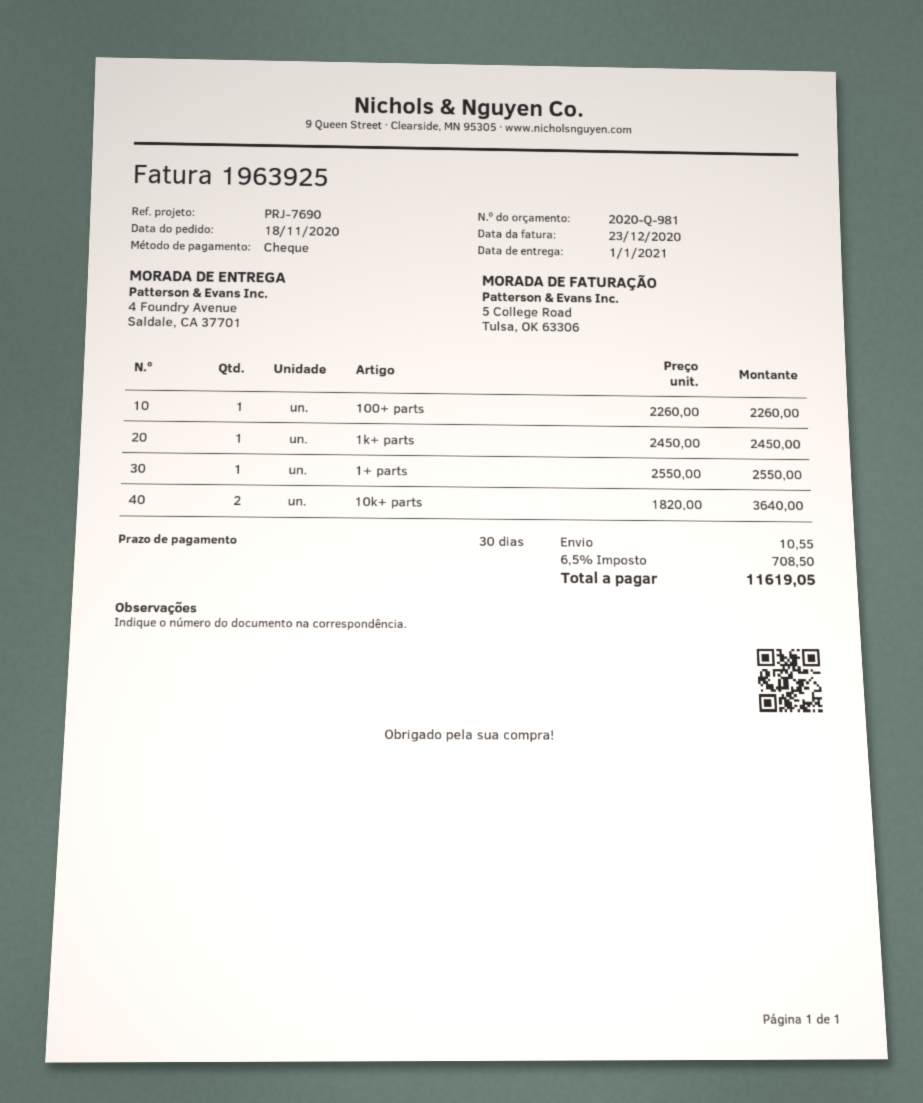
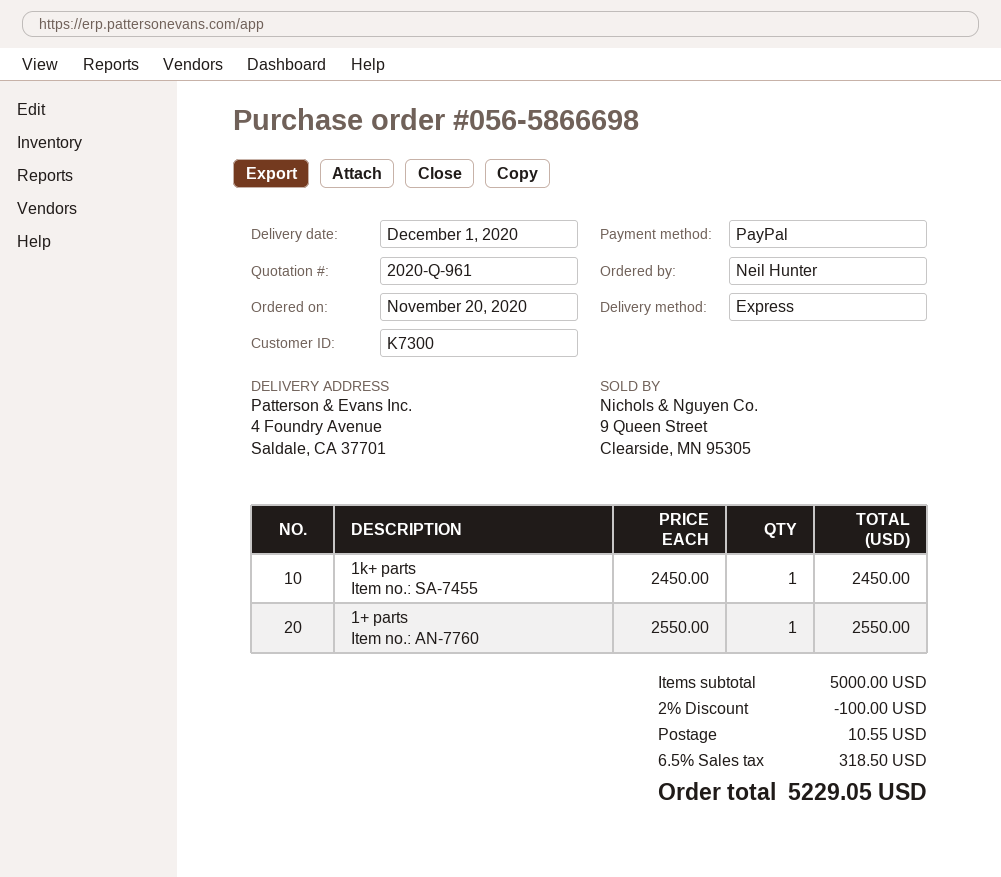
quote number: 2020-Q-981 -> 2020-Q-961
order date: 2020-11-18 -> 2020-11-20
delivery date: 2021-01-01 -> 2020-12-01
payment method: cheque -> PayPal
100+ parts: 1 x 2260.00 = 2260.00 -> none
10k+ parts: 2 x 1820.00 = 3640.00 -> none
discount: none -> 2% = 100.00
tax: 6.5% = 708.50 -> 6.5% = 318.50
total: 11619.05 -> 5229.05

